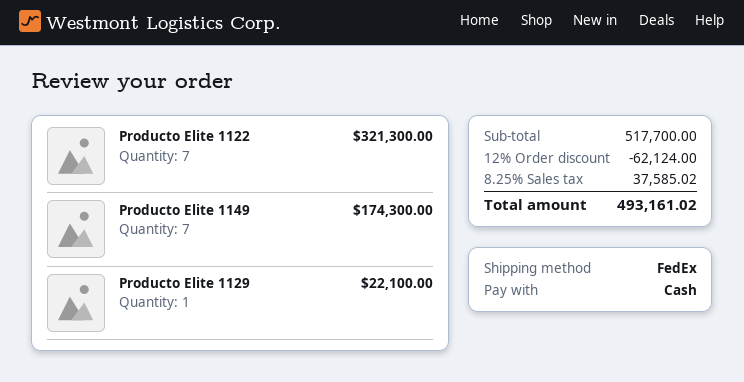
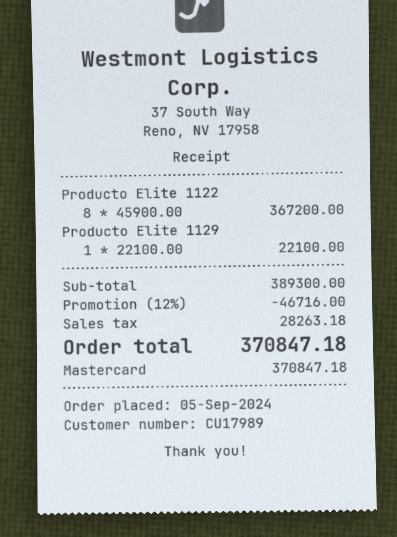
payment method: cash -> Mastercard
Producto Elite 1122: 7 for 321300.00 -> 8 for 367200.00
Producto Elite 1149: 7 for 174300.00 -> none
subtotal: 517700.00 -> 389300.00
discount: 12% = 62124.00 -> 12% = 46716.00
tax: 37585.02 -> 28263.18
total: 493161.02 -> 370847.18

